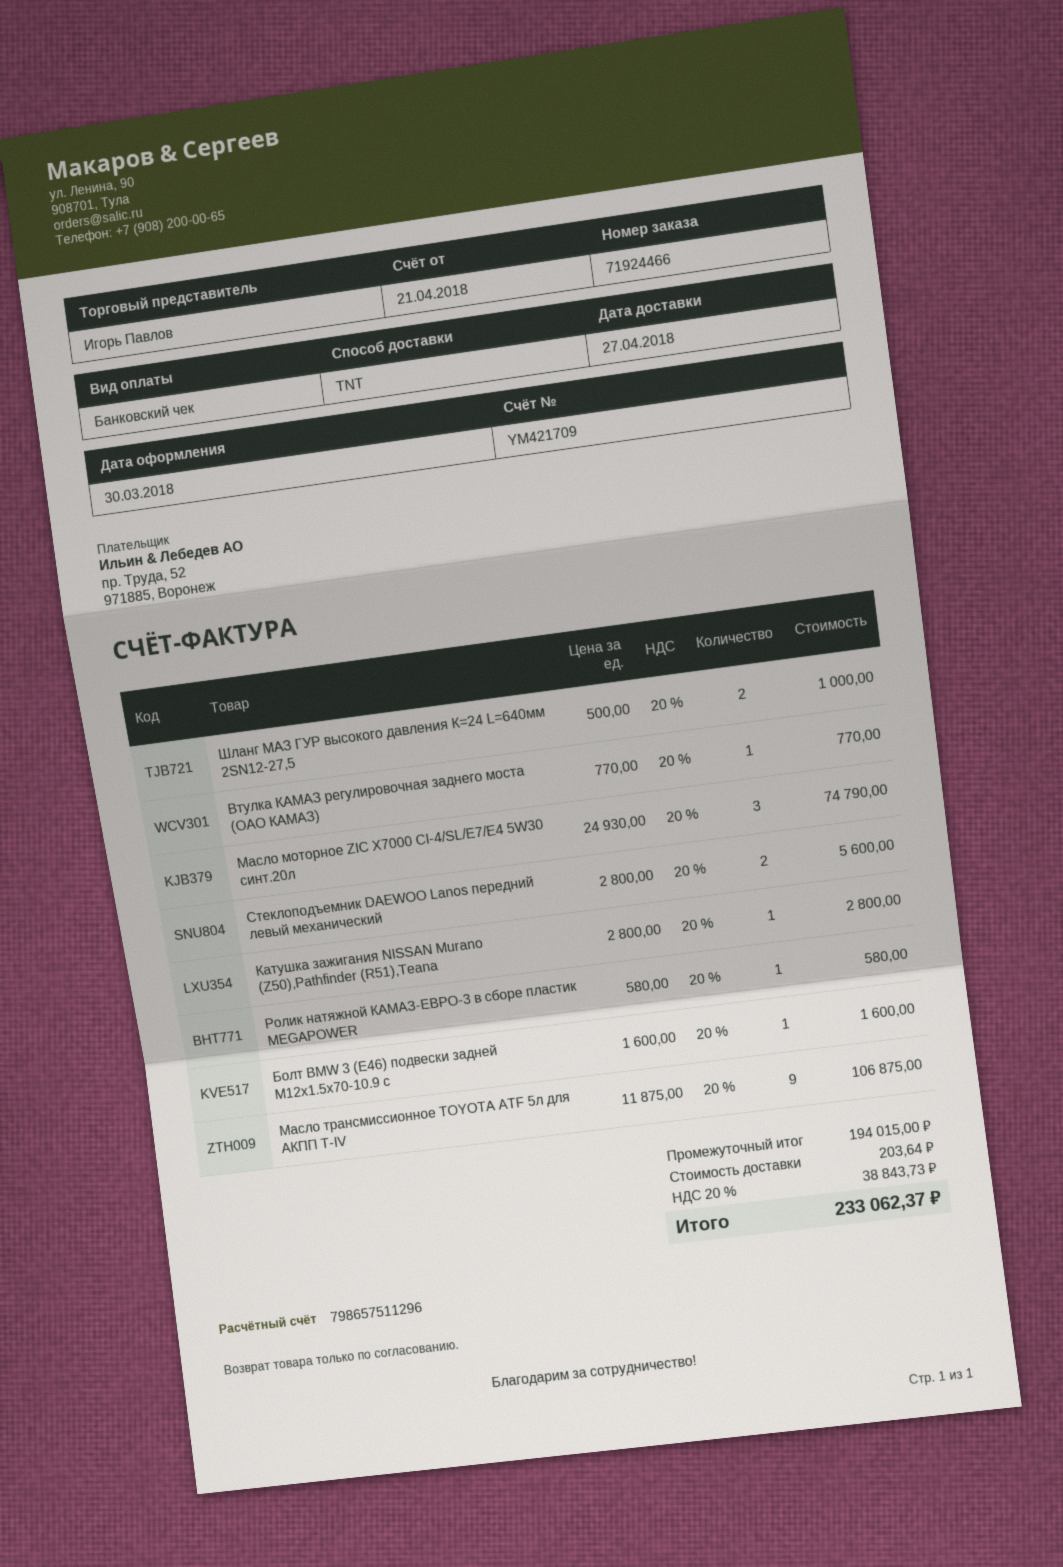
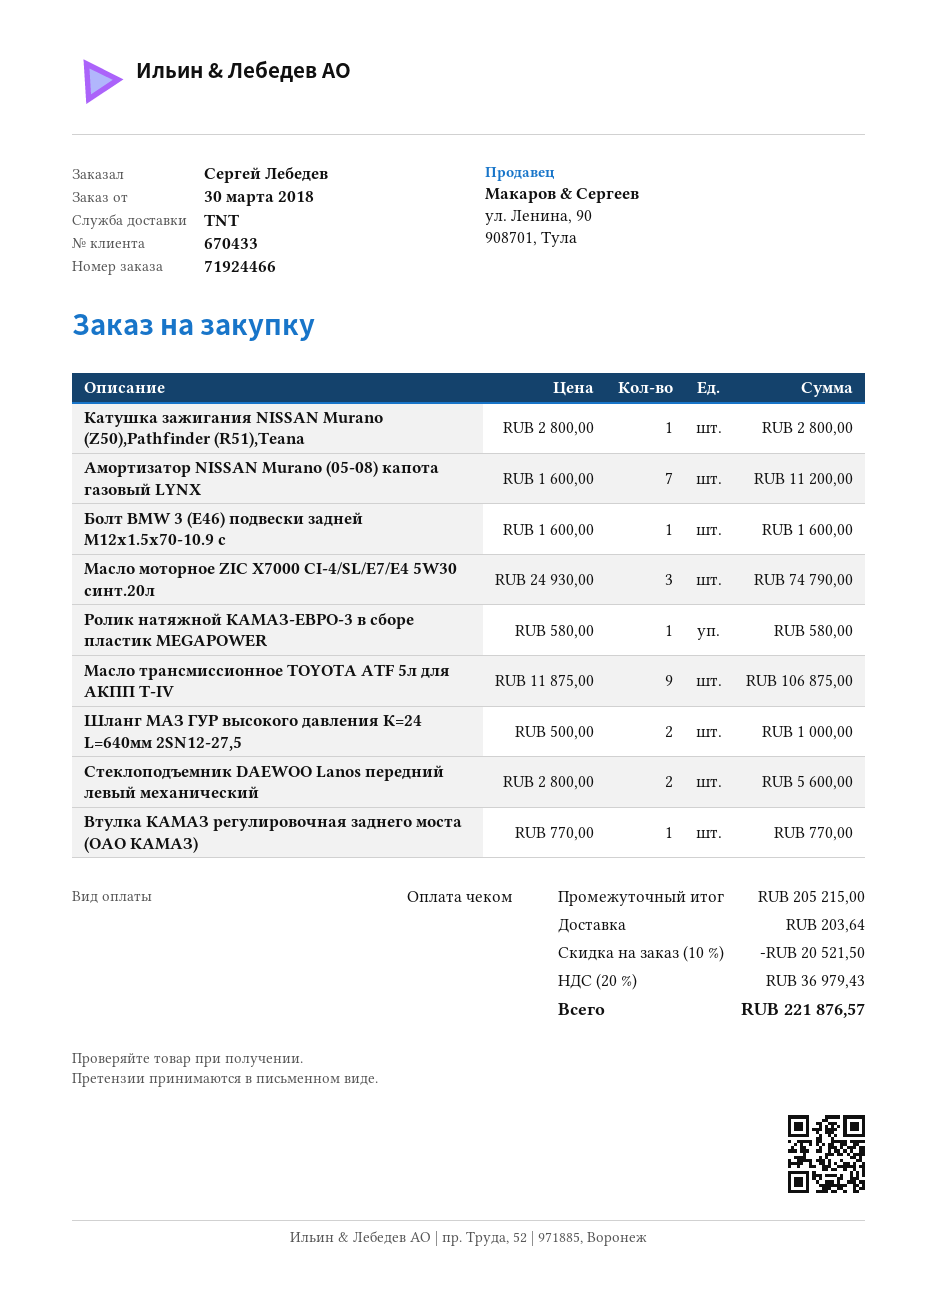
Амортизатор NISSAN Murano (05-08) капота газовый LYNX: none -> 7 x 1600.00 = 11200.00
subtotal: 194015.00 -> 205215.00
discount: none -> 10% = 20521.50
tax: 20% = 38843.73 -> 20% = 36979.43
total: 233062.37 -> 221876.57

